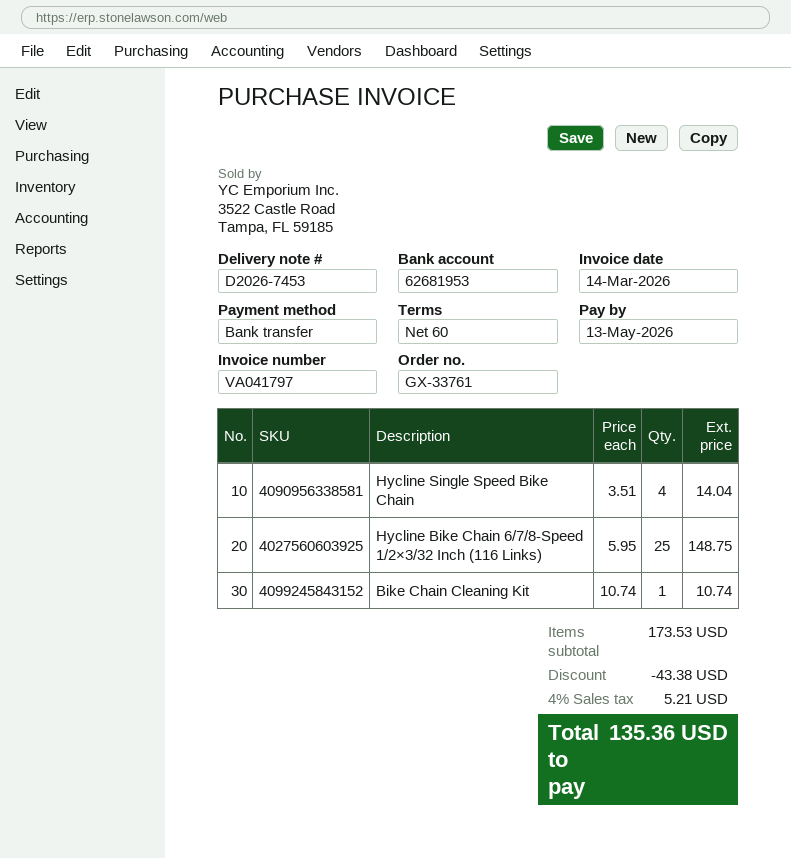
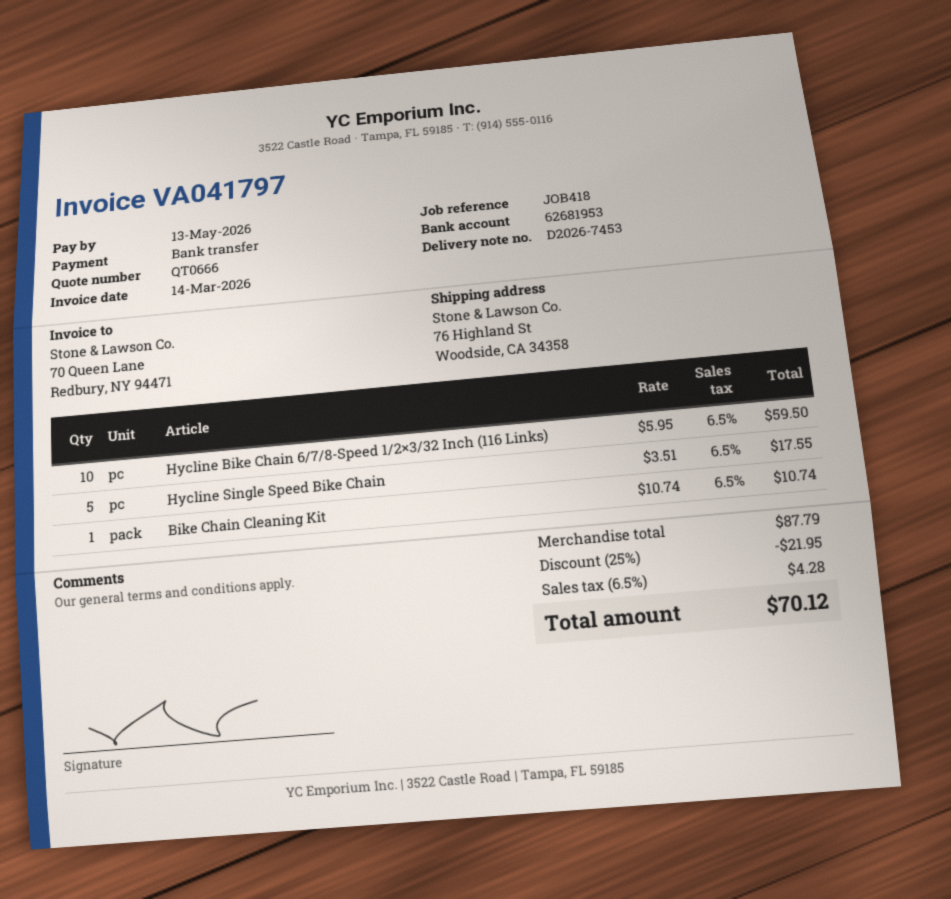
Hycline Single Speed Bike Chain: 4 x 3.51 = 14.04 -> 5 x 3.51 = 17.55
Hycline Bike Chain 6/7/8-Speed 1/2×3/32 Inch (116 Links): 25 x 5.95 = 148.75 -> 10 x 5.95 = 59.50
subtotal: 173.53 -> 87.79
discount: 43.38 -> 21.95
tax: 4% = 5.21 -> 6.5% = 4.28
total: 135.36 -> 70.12

